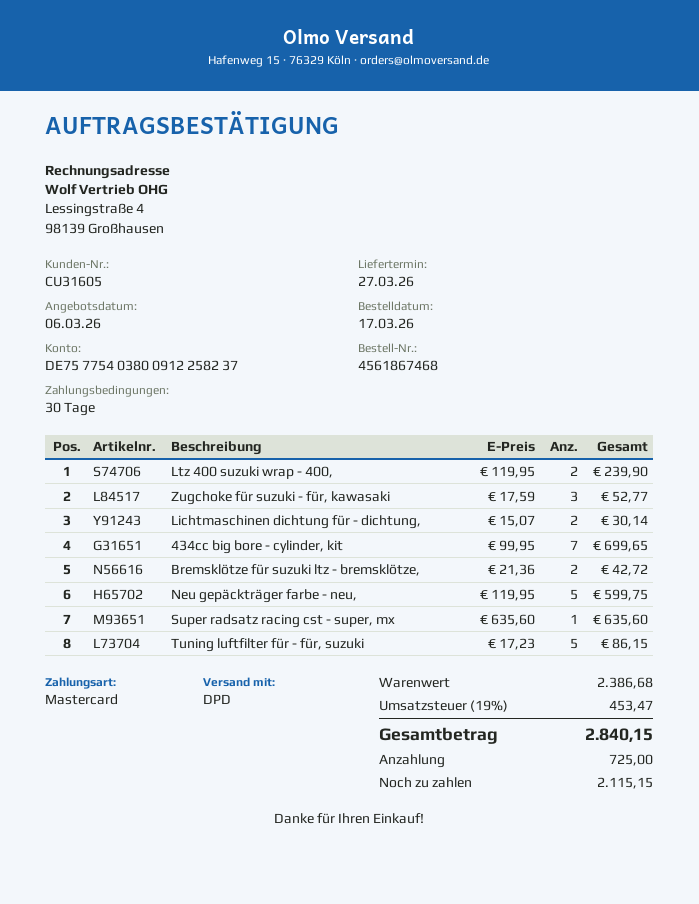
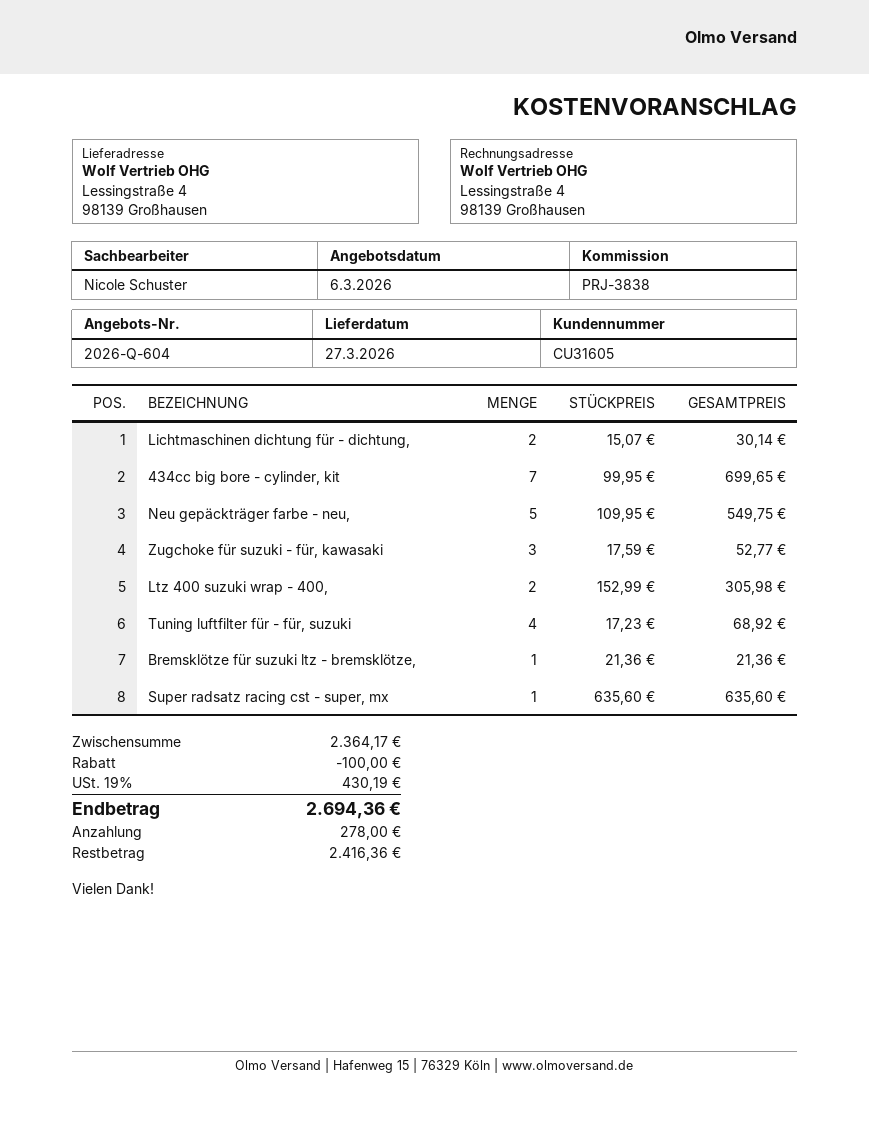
Ltz 400 suzuki wrap - 400,: 2 x 119.95 = 239.90 -> 2 x 152.99 = 305.98
Bremsklötze für suzuki ltz - bremsklötze,: 2 x 21.36 = 42.72 -> 1 x 21.36 = 21.36
Neu gepäckträger farbe - neu,: 5 x 119.95 = 599.75 -> 5 x 109.95 = 549.75
Tuning luftfilter für - für, suzuki: 5 x 17.23 = 86.15 -> 4 x 17.23 = 68.92
subtotal: 2386.68 -> 2364.17
discount: none -> 100.00
tax: 19% = 453.47 -> 19% = 430.19
total: 2840.15 -> 2694.36
deposit: 725.00 -> 278.00
balance: 2115.15 -> 2416.36

